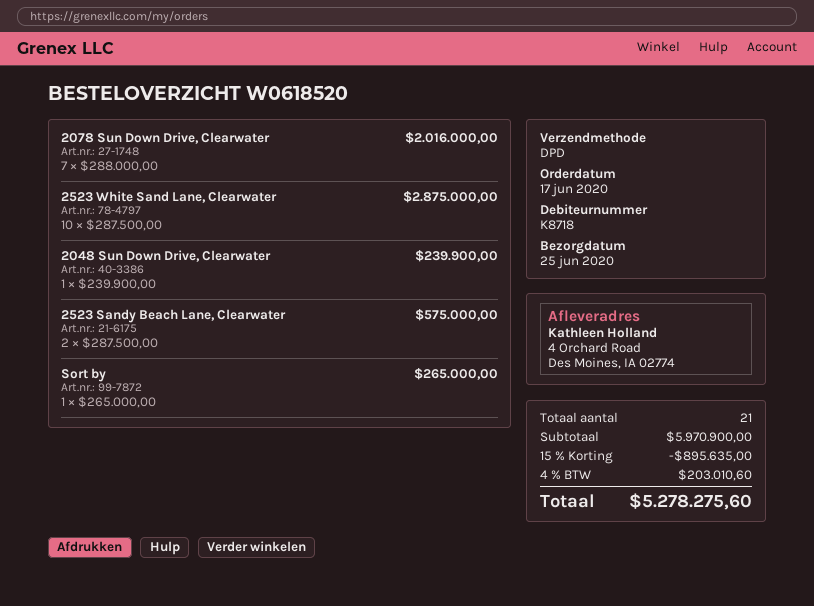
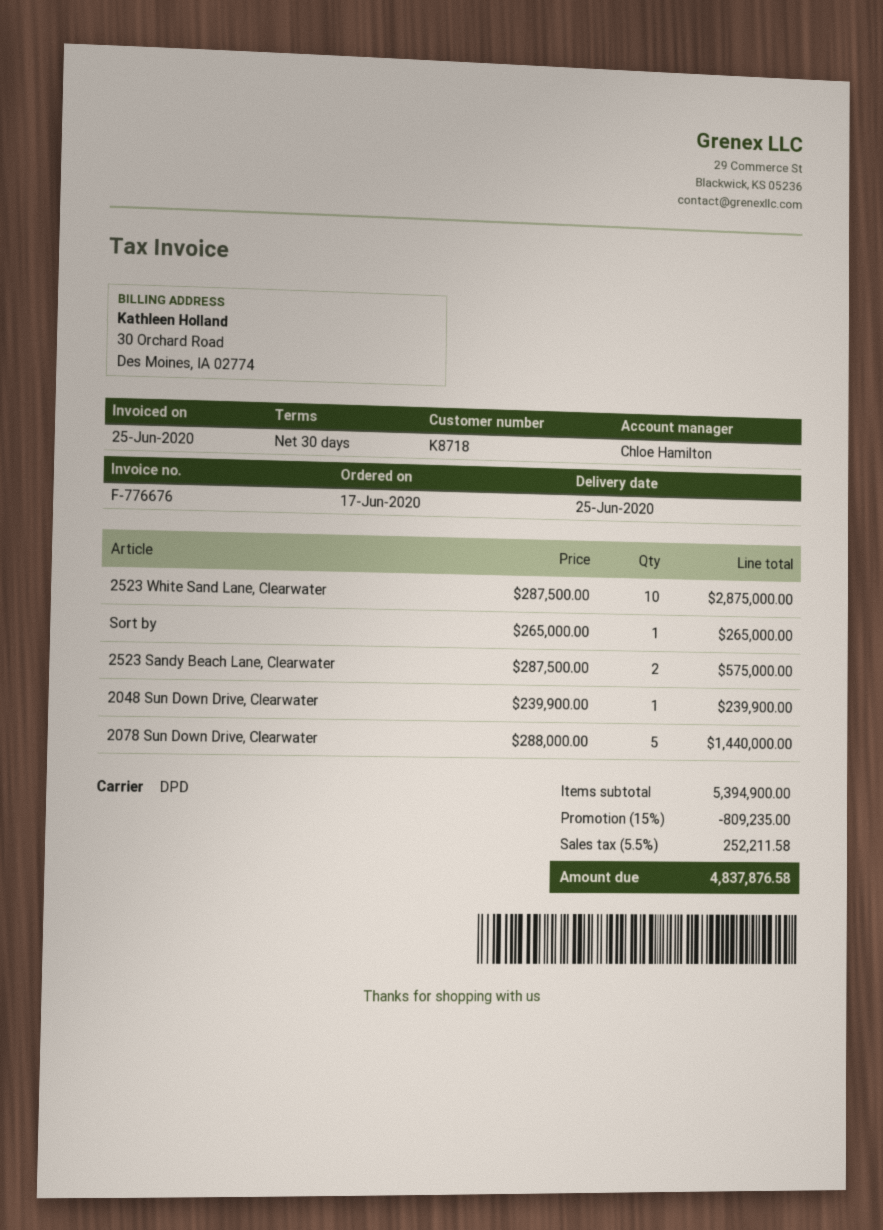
2078 Sun Down Drive, Clearwater: 7 x 288000.00 = 2016000.00 -> 5 x 288000.00 = 1440000.00
subtotal: 5970900.00 -> 5394900.00
discount: 15% = 895635.00 -> 15% = 809235.00
tax: 4% = 203010.60 -> 5.5% = 252211.58
total: 5278275.60 -> 4837876.58

